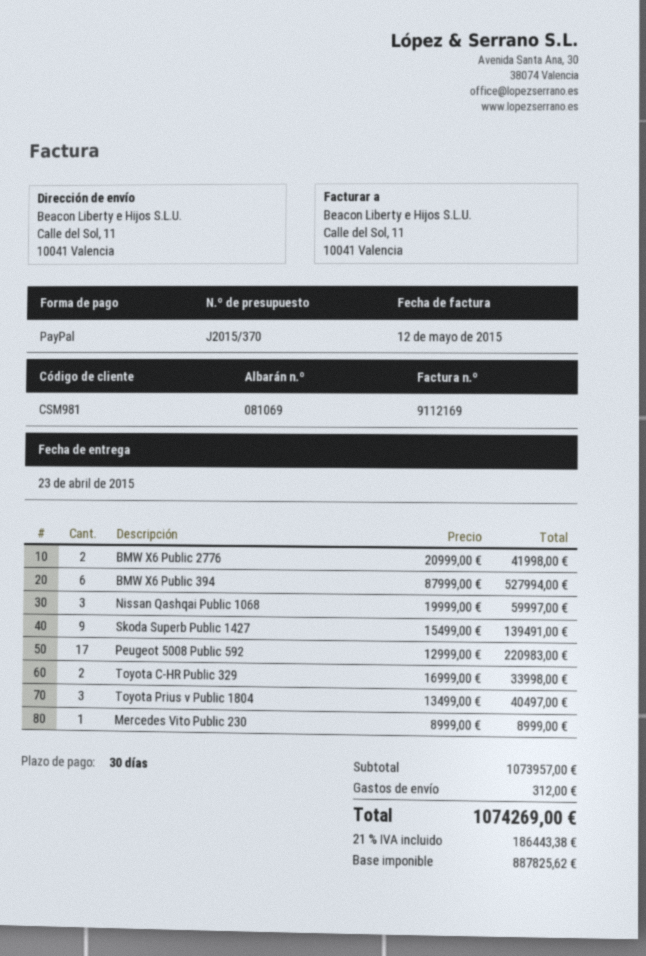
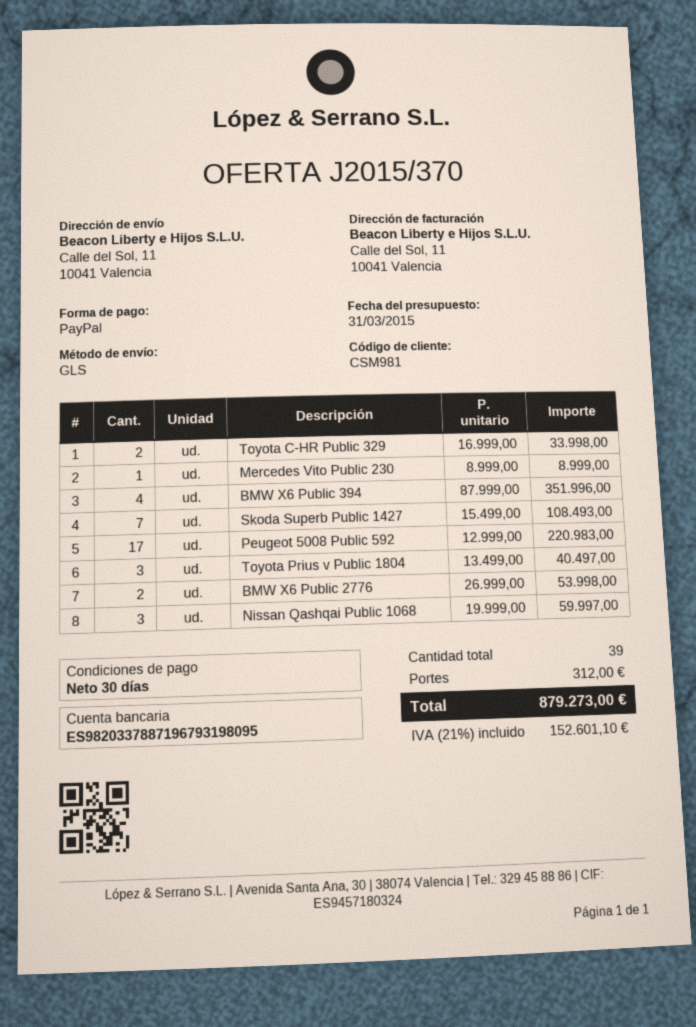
BMW X6 Public 2776: 2 x 20999.00 = 41998.00 -> 2 x 26999.00 = 53998.00
BMW X6 Public 394: 6 x 87999.00 = 527994.00 -> 4 x 87999.00 = 351996.00
Skoda Superb Public 1427: 9 x 15499.00 = 139491.00 -> 7 x 15499.00 = 108493.00
tax: 21% = 186443.38 -> 21% = 152601.10
total: 1074269.00 -> 879273.00

